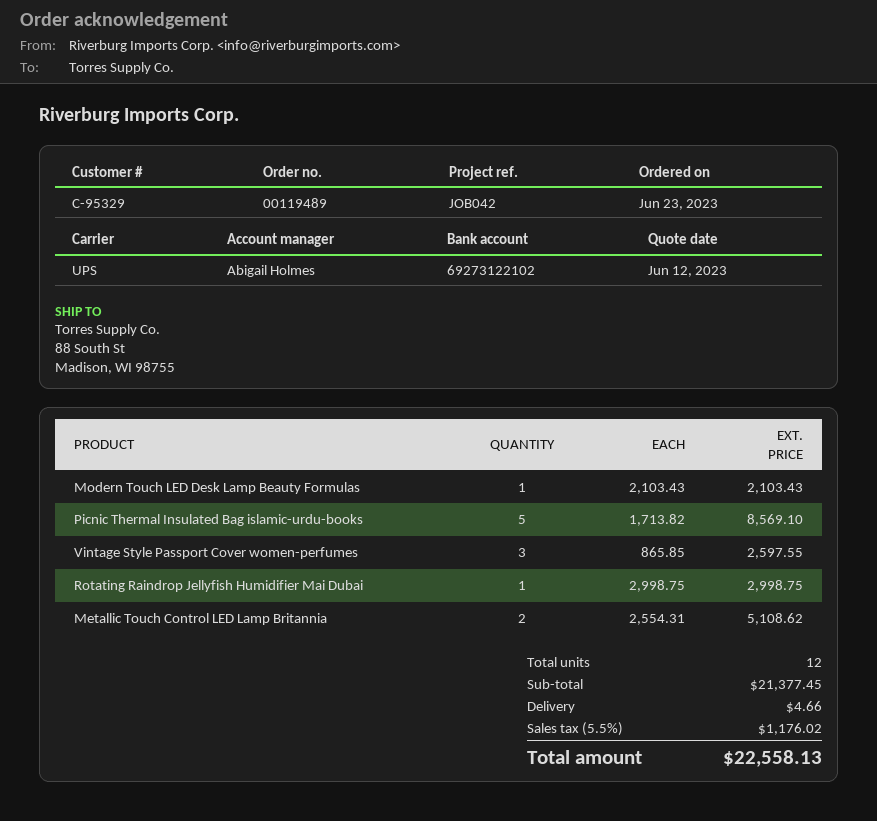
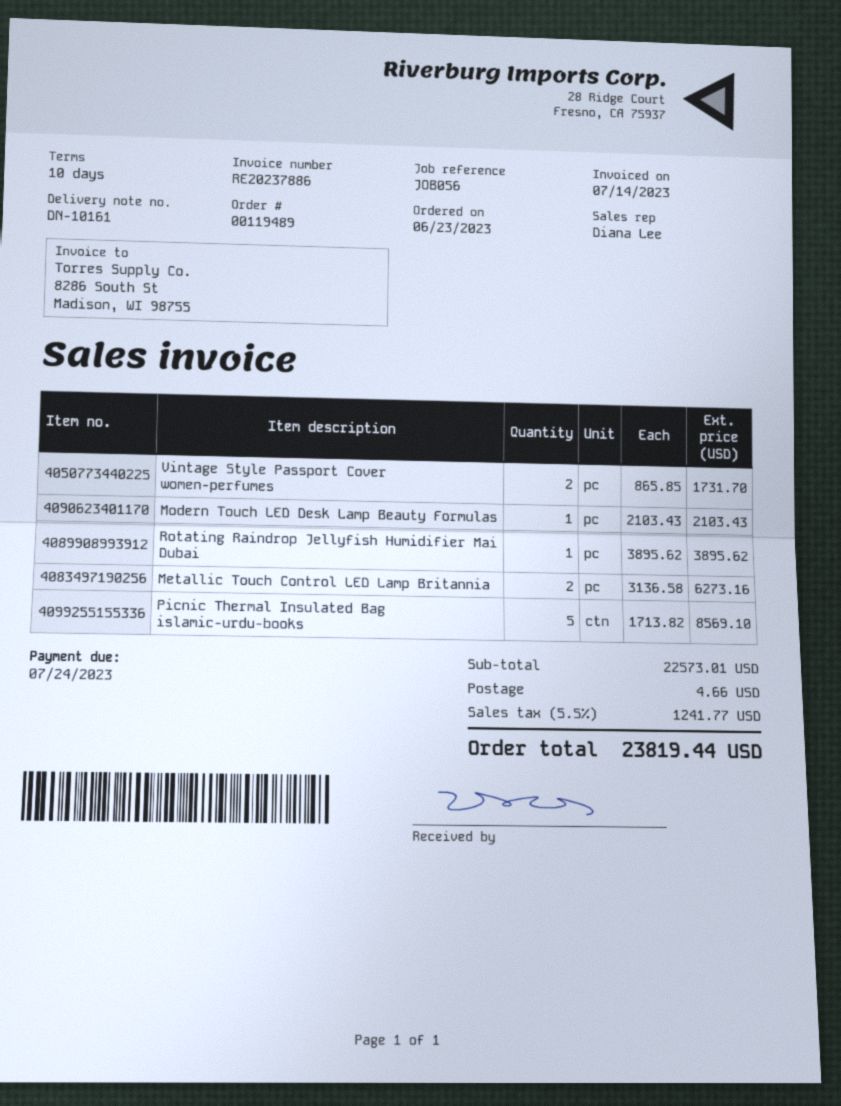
reference: JOB042 -> JOB056
sales rep: Abigail Holmes -> Diana Lee
Vintage Style Passport Cover women-perfumes: 3 x 865.85 = 2597.55 -> 2 x 865.85 = 1731.70
Rotating Raindrop Jellyfish Humidifier Mai Dubai: 1 x 2998.75 = 2998.75 -> 1 x 3895.62 = 3895.62
Metallic Touch Control LED Lamp Britannia: 2 x 2554.31 = 5108.62 -> 2 x 3136.58 = 6273.16
subtotal: 21377.45 -> 22573.01
tax: 5.5% = 1176.02 -> 5.5% = 1241.77
total: 22558.13 -> 23819.44

